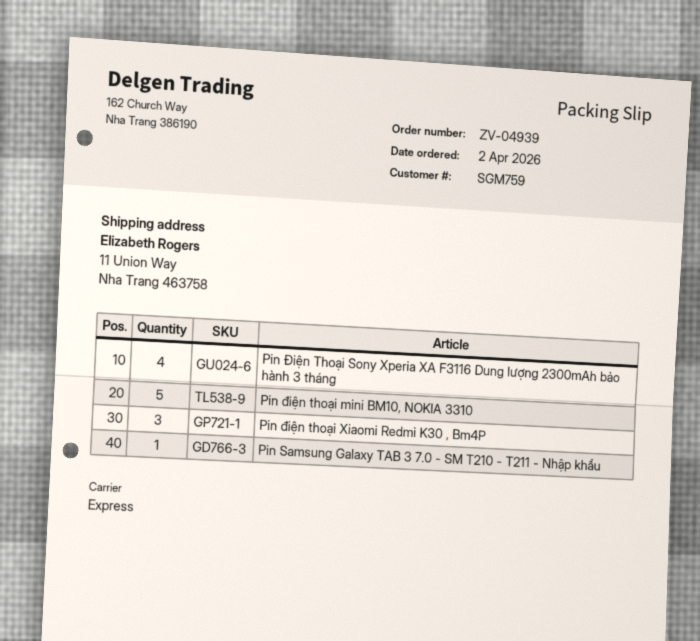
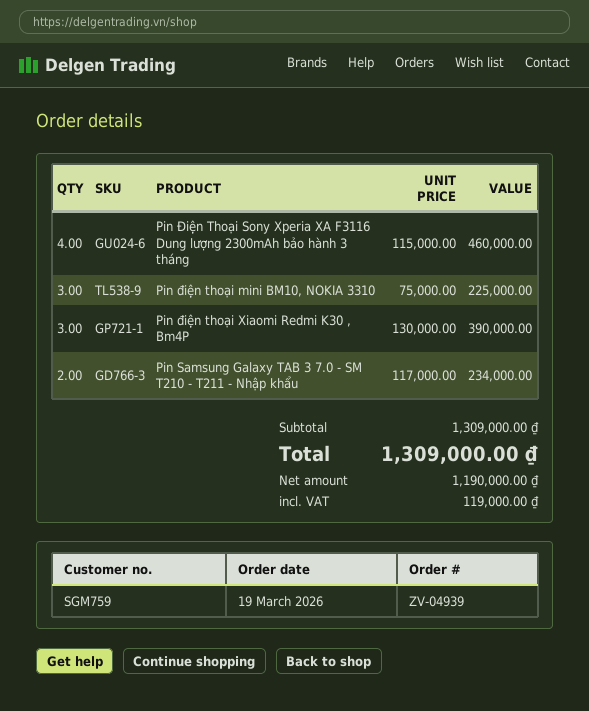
order date: 2026-04-02 -> 2026-03-19
Pin điện thoại mini BM10, NOKIA 3310: 5 -> 3
Pin Samsung Galaxy TAB 3 7.0 - SM T210 - T211 - Nhập khẩu: 1 -> 2

